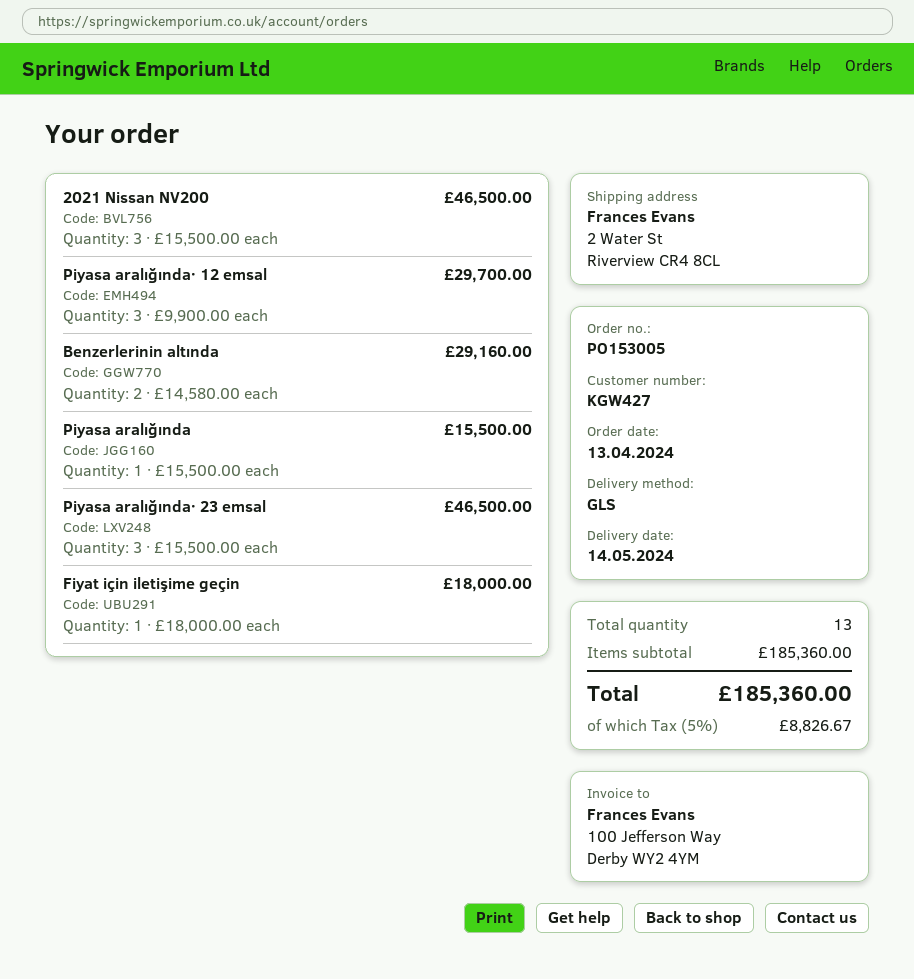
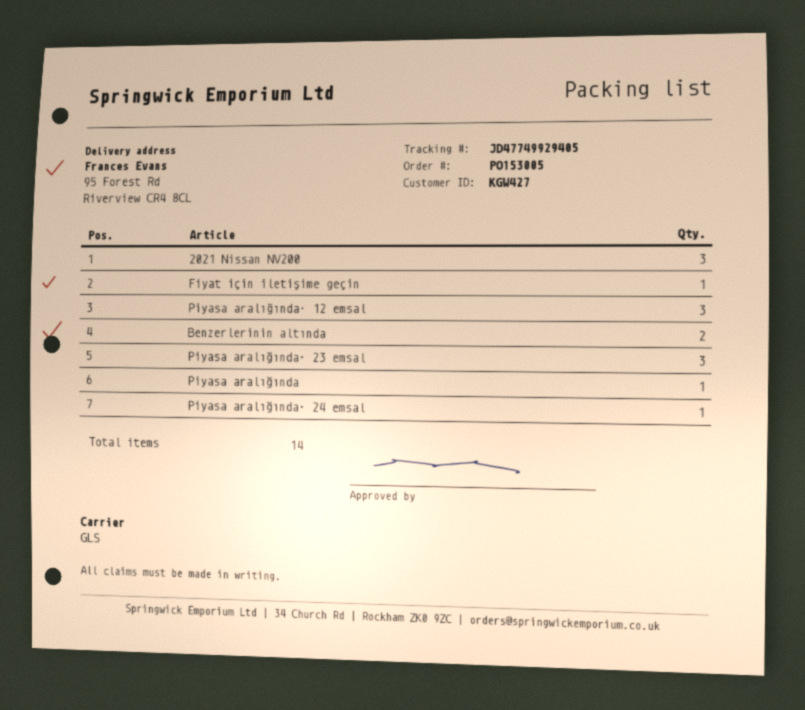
ship to: 2 Water St, Riverview CR4 8CL -> 95 Forest Rd, Riverview CR4 8CL
Piyasa aralığında· 24 emsal: none -> 1
total quantity: 13 -> 14

